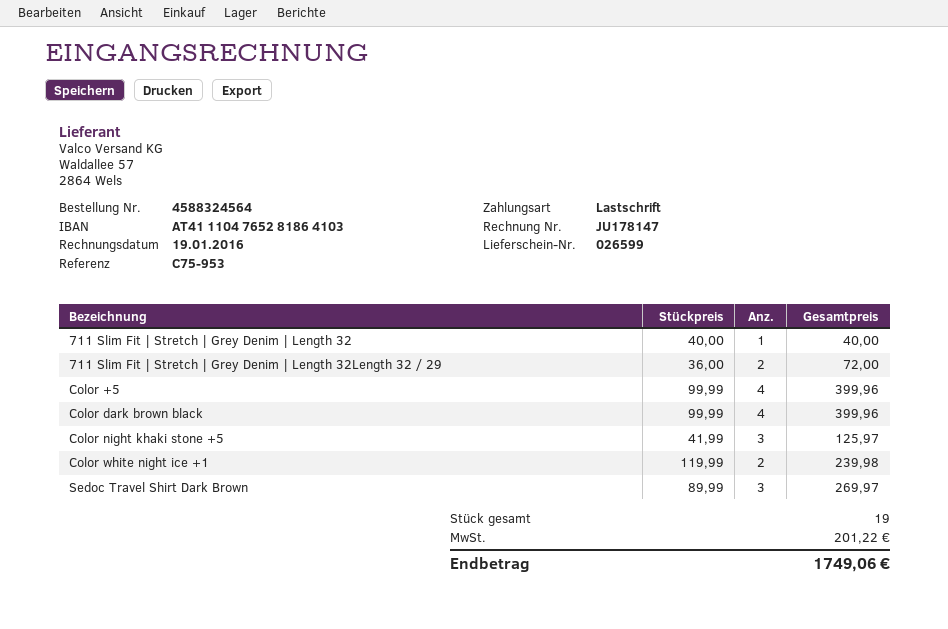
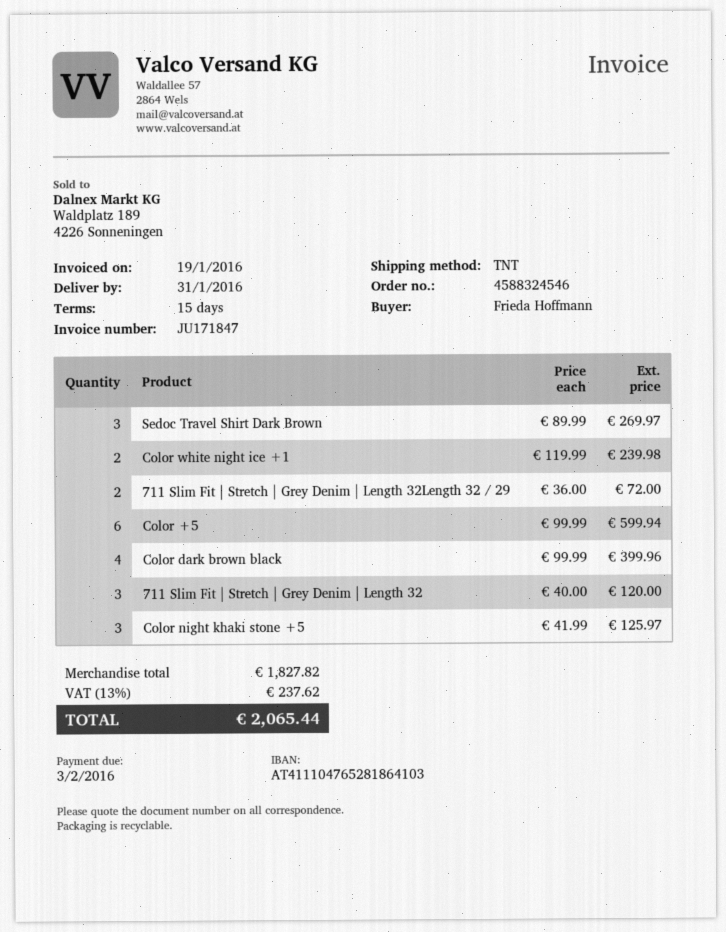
order number: 4588324564 -> 4588324546
invoice number: JU178147 -> JU171847
711 Slim Fit | Stretch | Grey Denim | Length 32: 1 x 40.00 = 40.00 -> 3 x 40.00 = 120.00
Color +5: 4 x 99.99 = 399.96 -> 6 x 99.99 = 599.94
tax: 201.22 -> 237.62
total: 1749.06 -> 2065.44

